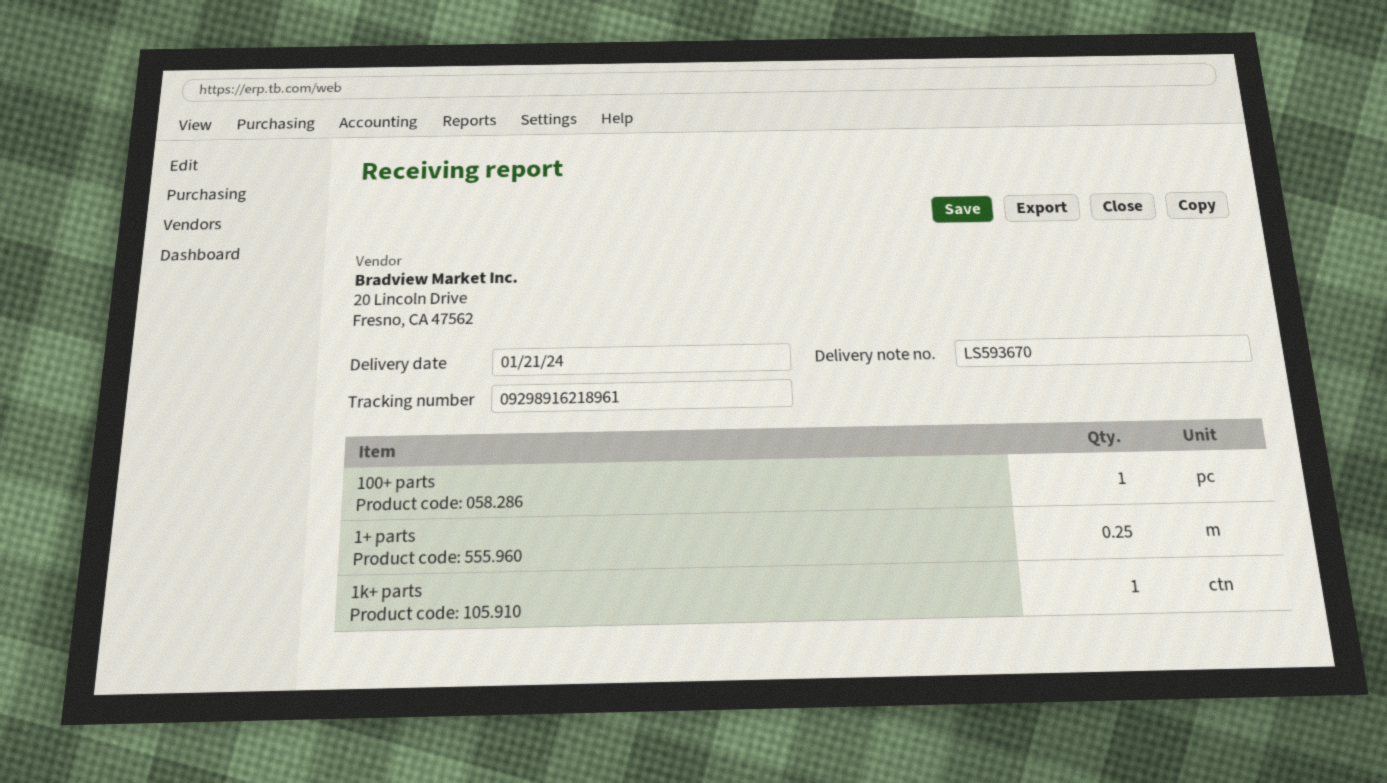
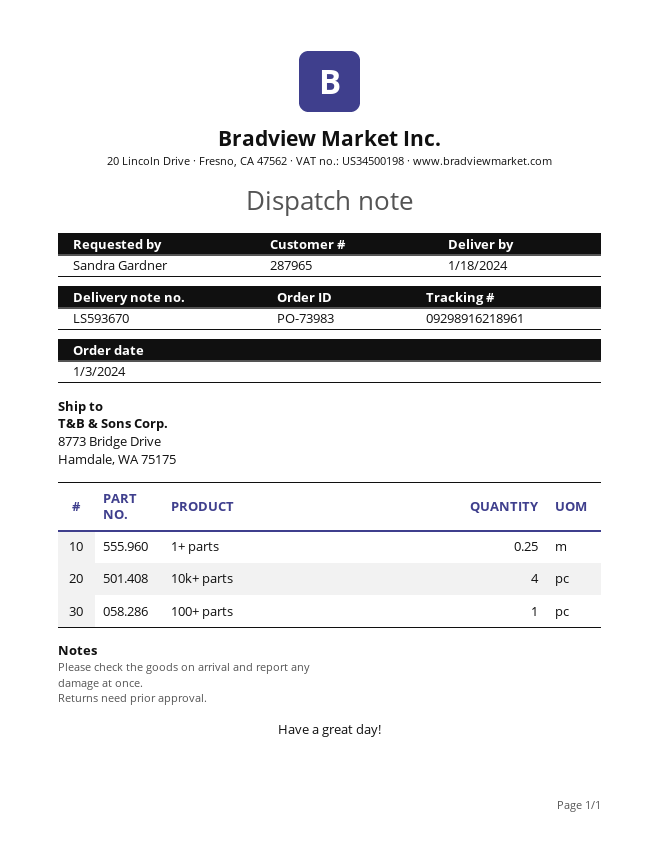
delivery date: 2024-01-21 -> 2024-01-18
1k+ parts: 1 -> none
10k+ parts: none -> 4

